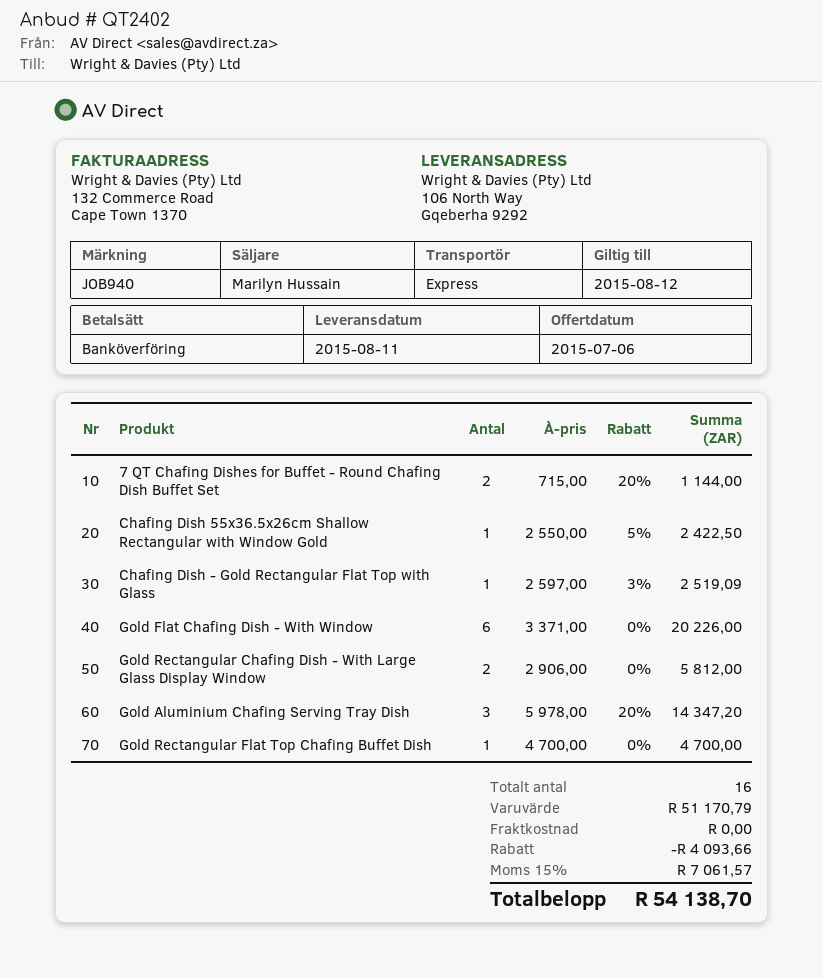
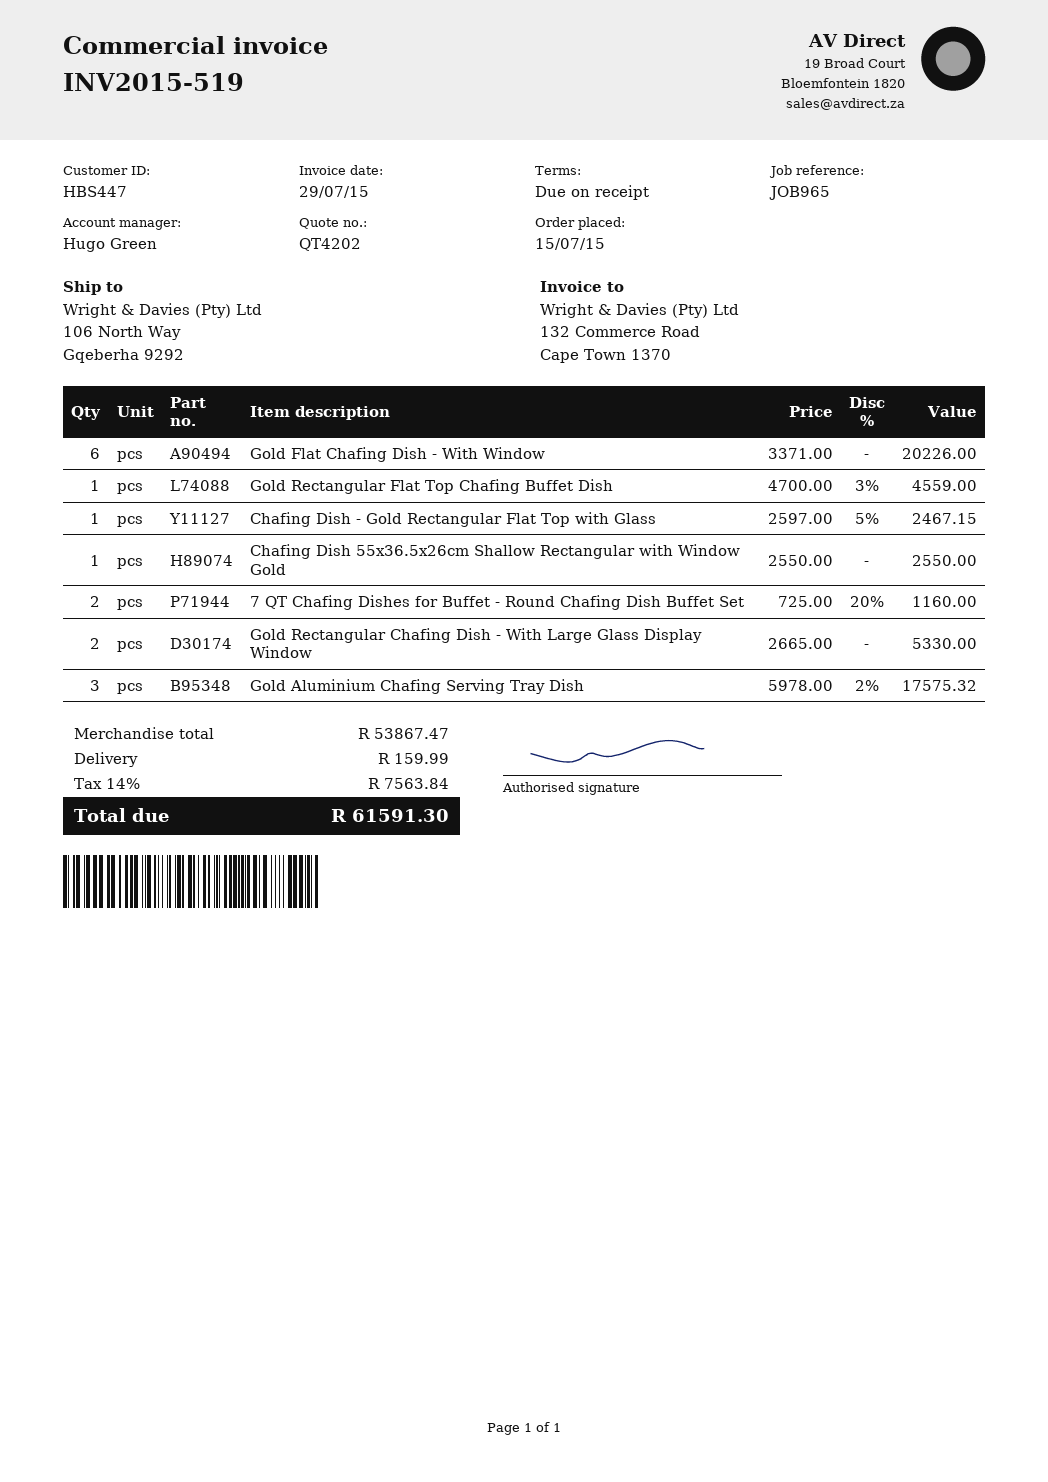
quote number: QT2402 -> QT4202
reference: JOB940 -> JOB965
sales rep: Marilyn Hussain -> Hugo Green
7 QT Chafing Dishes for Buffet - Round Chafing Dish Buffet Set: 2 x 715.00 - 20% = 1144.00 -> 2 x 725.00 - 20% = 1160.00
Chafing Dish 55x36.5x26cm Shallow Rectangular with Window Gold: 1 x 2550.00 - 5% = 2422.50 -> 1 x 2550.00 = 2550.00
Chafing Dish - Gold Rectangular Flat Top with Glass: 1 x 2597.00 - 3% = 2519.09 -> 1 x 2597.00 - 5% = 2467.15
Gold Rectangular Chafing Dish - With Large Glass Display Window: 2 x 2906.00 = 5812.00 -> 2 x 2665.00 = 5330.00
Gold Aluminium Chafing Serving Tray Dish: 3 x 5978.00 - 20% = 14347.20 -> 3 x 5978.00 - 2% = 17575.32
Gold Rectangular Flat Top Chafing Buffet Dish: 1 x 4700.00 = 4700.00 -> 1 x 4700.00 - 3% = 4559.00
subtotal: 51170.79 -> 53867.47
discount: 4093.66 -> none
shipping: 0.00 -> 159.99
tax: 15% = 7061.57 -> 14% = 7563.84
total: 54138.70 -> 61591.30

